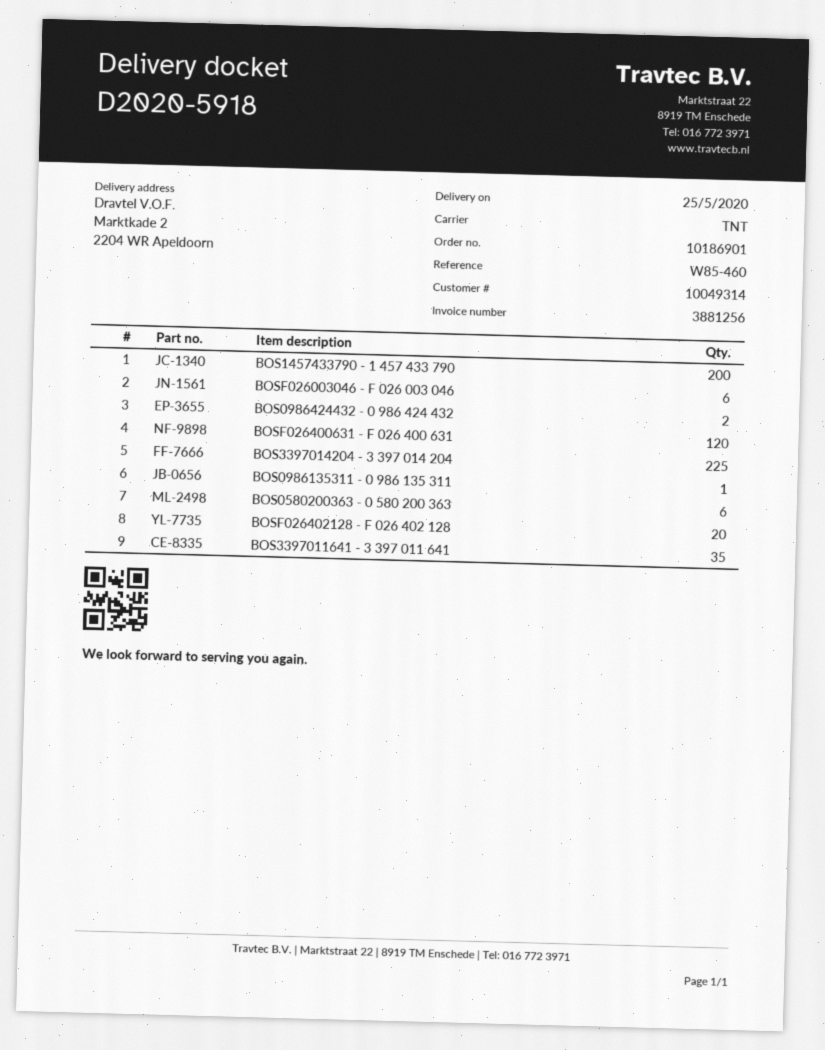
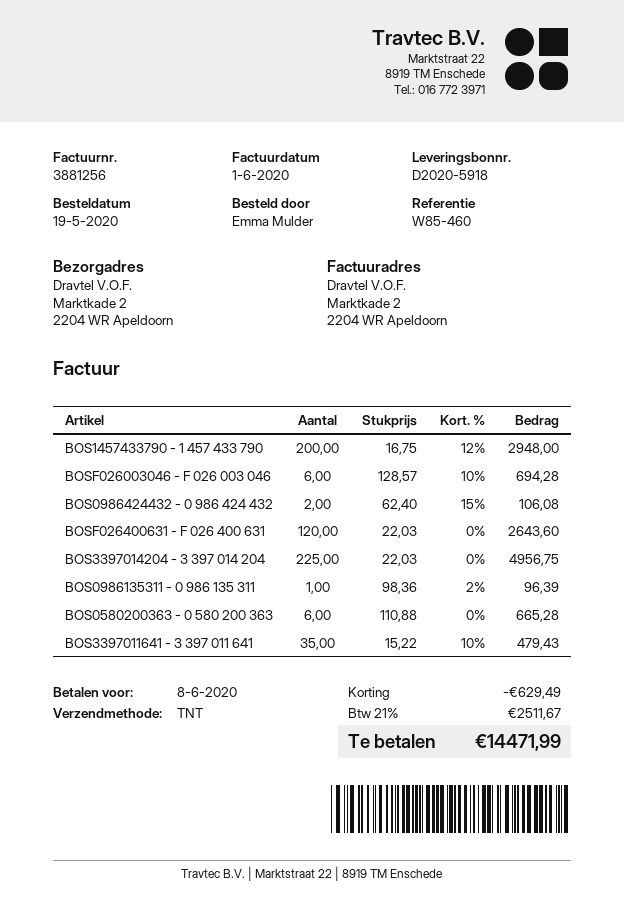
BOSF026402128 - F 026 402 128: 20 -> none

